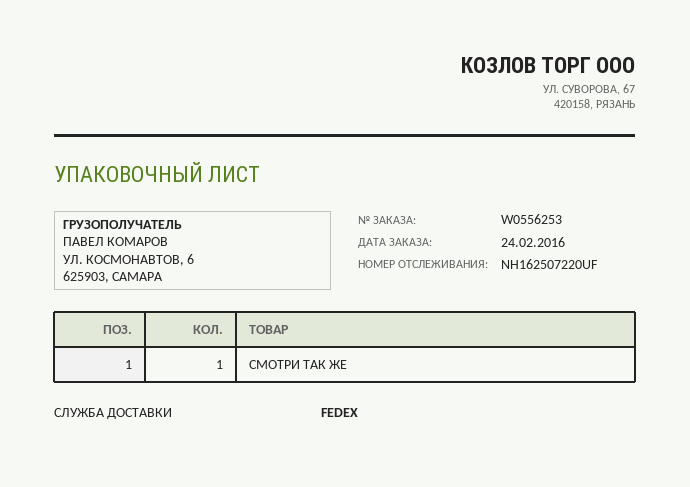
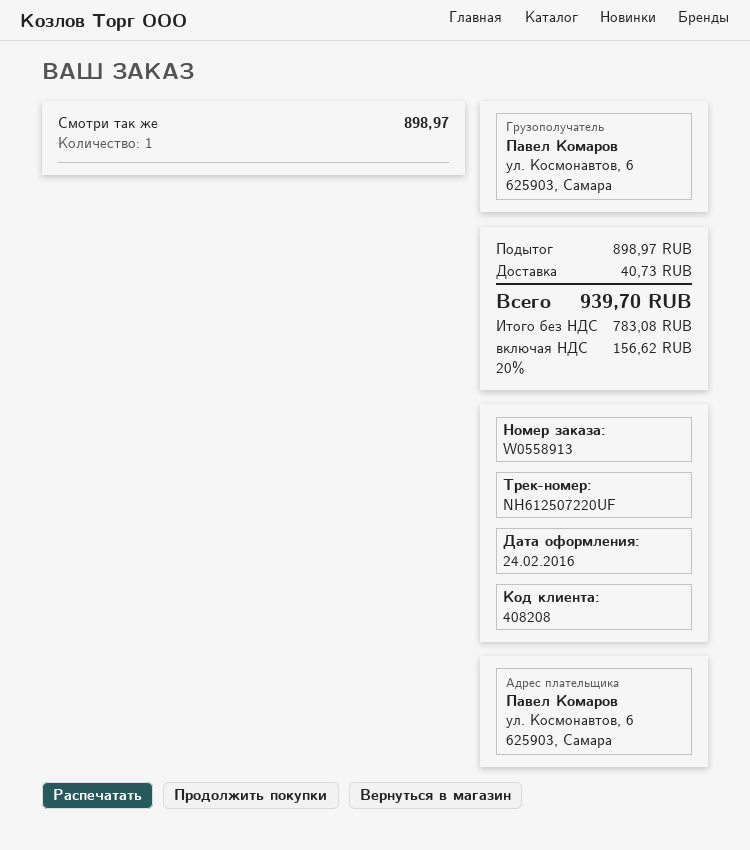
order number: W0556253 -> W0558913
tracking number: NH162507220UF -> NH612507220UF

